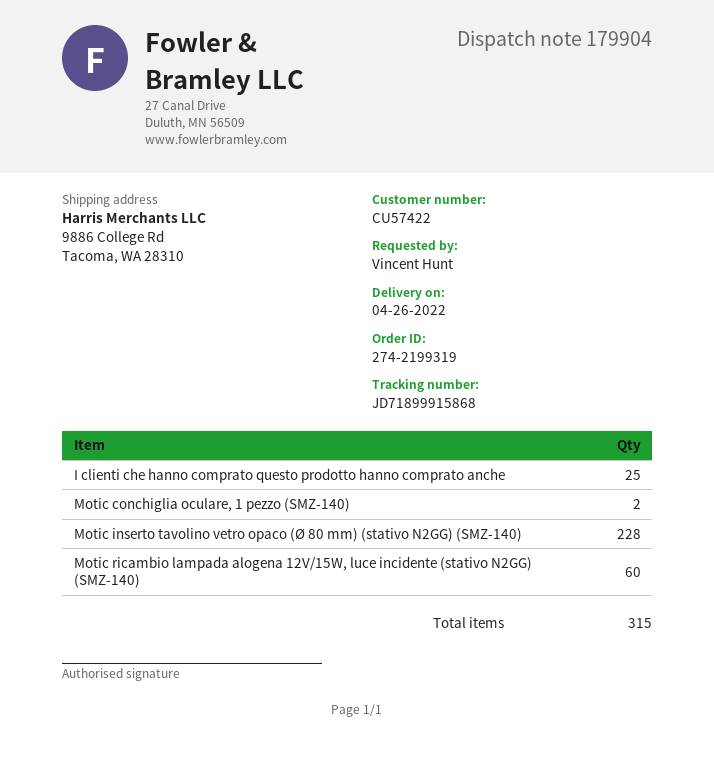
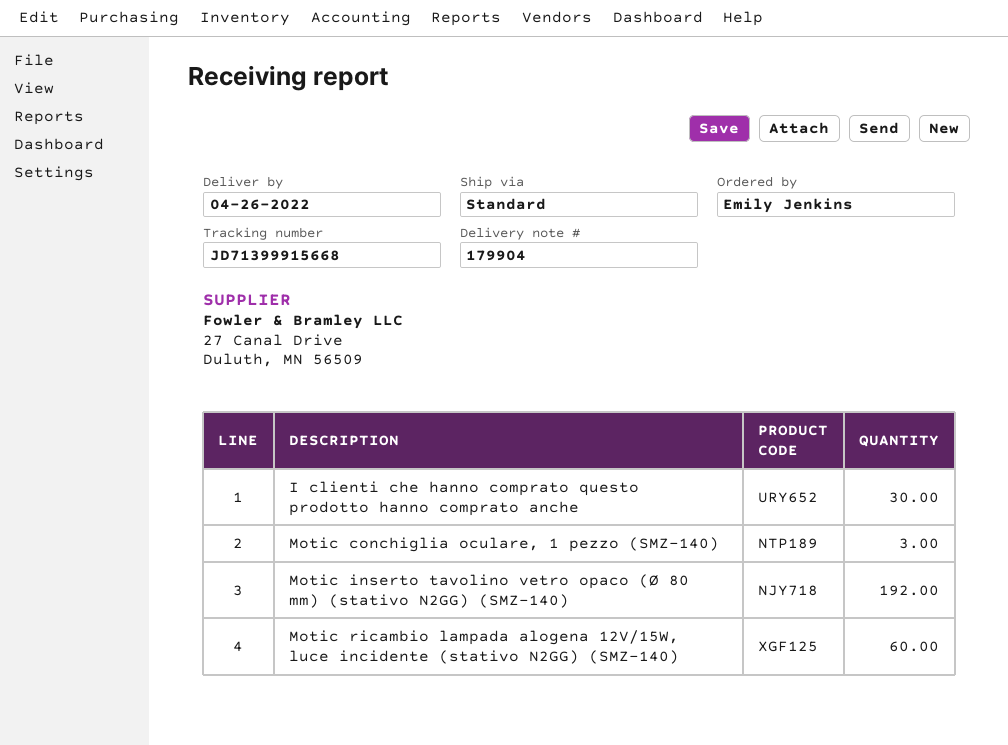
ordered by: Vincent Hunt -> Emily Jenkins
tracking number: JD71899915868 -> JD71399915668
I clienti che hanno comprato questo prodotto hanno comprato anche: 25 -> 30
Motic conchiglia oculare, 1 pezzo (SMZ-140): 2 -> 3
Motic inserto tavolino vetro opaco (Ø 80 mm) (stativo N2GG) (SMZ-140): 228 -> 192

